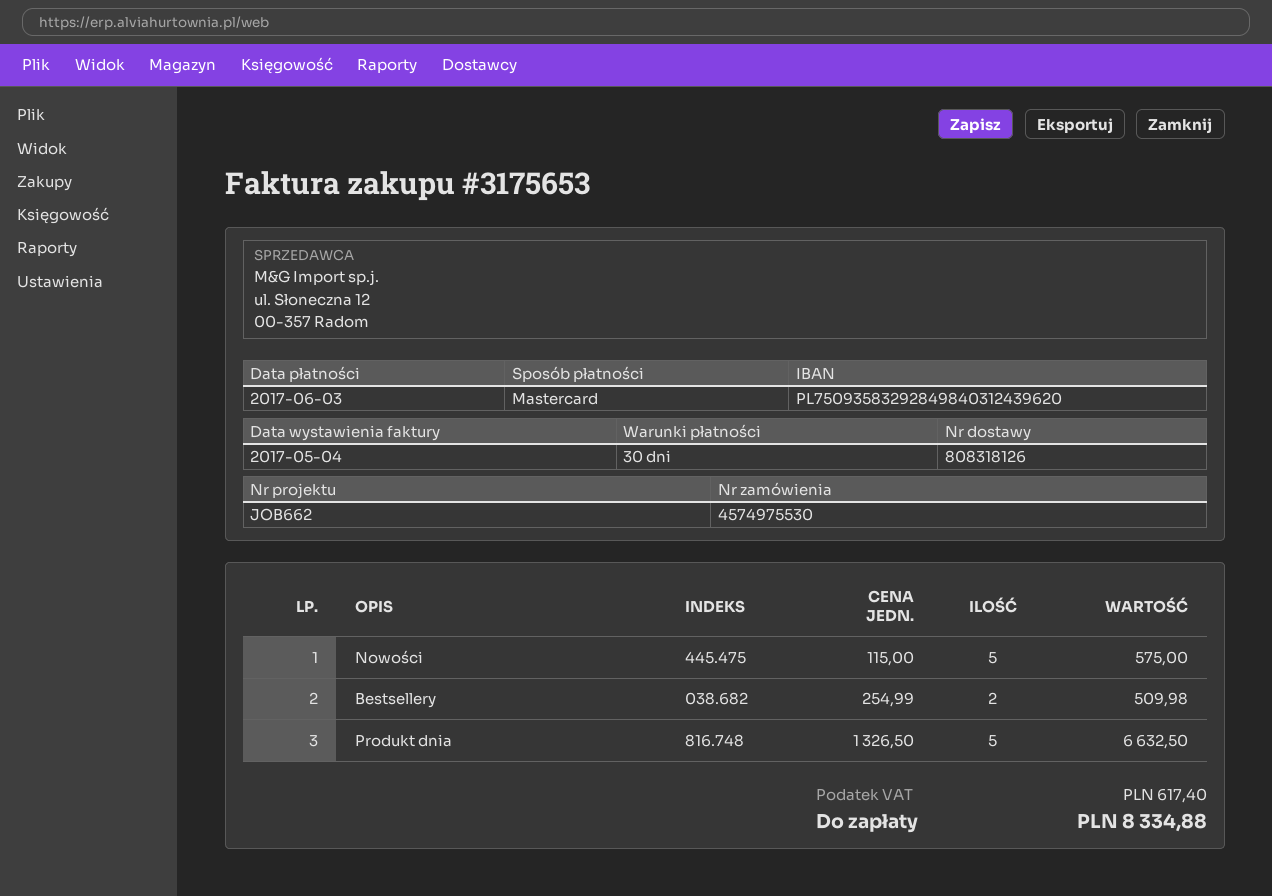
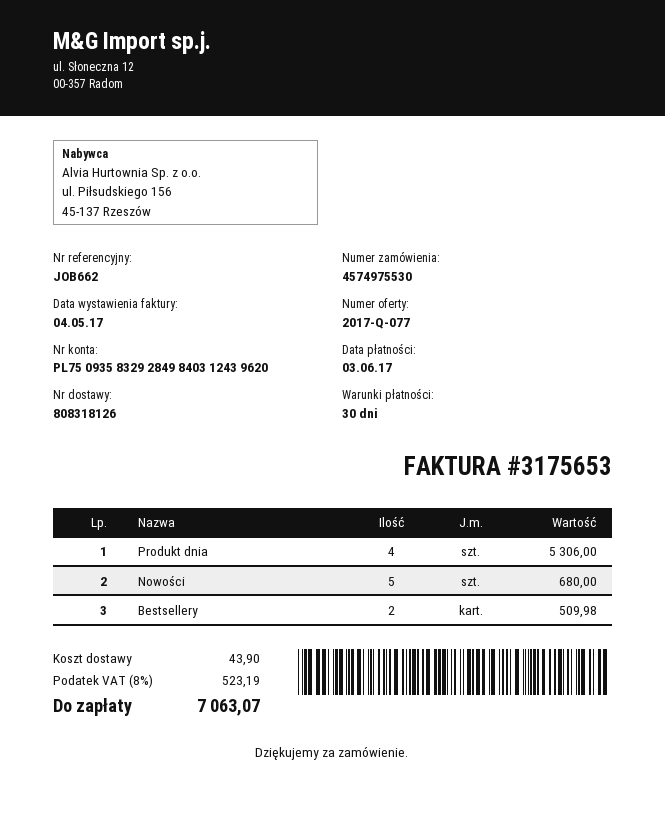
Nowości: 5 for 575.00 -> 5 for 680.00
Produkt dnia: 5 for 6632.50 -> 4 for 5306.00
shipping: none -> 43.90
tax: 617.40 -> 523.19
total: 8334.88 -> 7063.07

